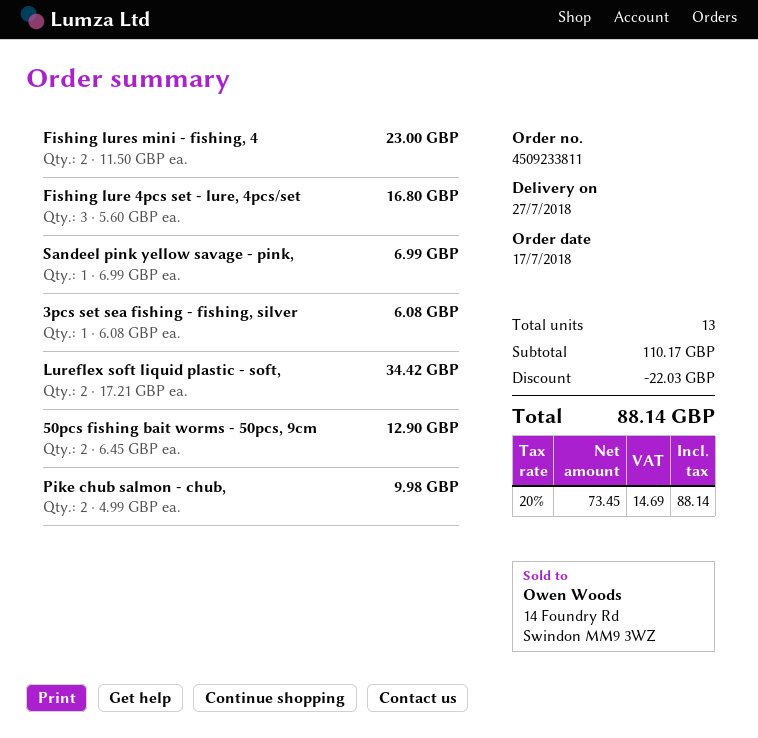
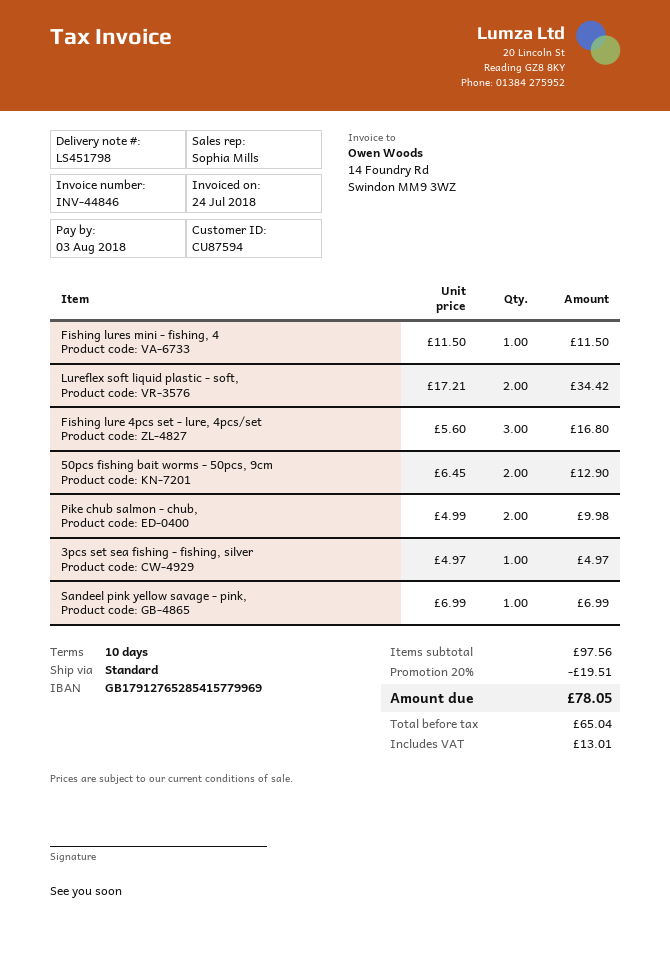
Fishing lures mini - fishing, 4: 2 x 11.50 = 23.00 -> 1 x 11.50 = 11.50
3pcs set sea fishing - fishing, silver: 1 x 6.08 = 6.08 -> 1 x 4.97 = 4.97
subtotal: 110.17 -> 97.56
discount: 22.03 -> 19.51
net: 73.45 -> 65.04
tax: 14.69 -> 13.01
total: 88.14 -> 78.05

